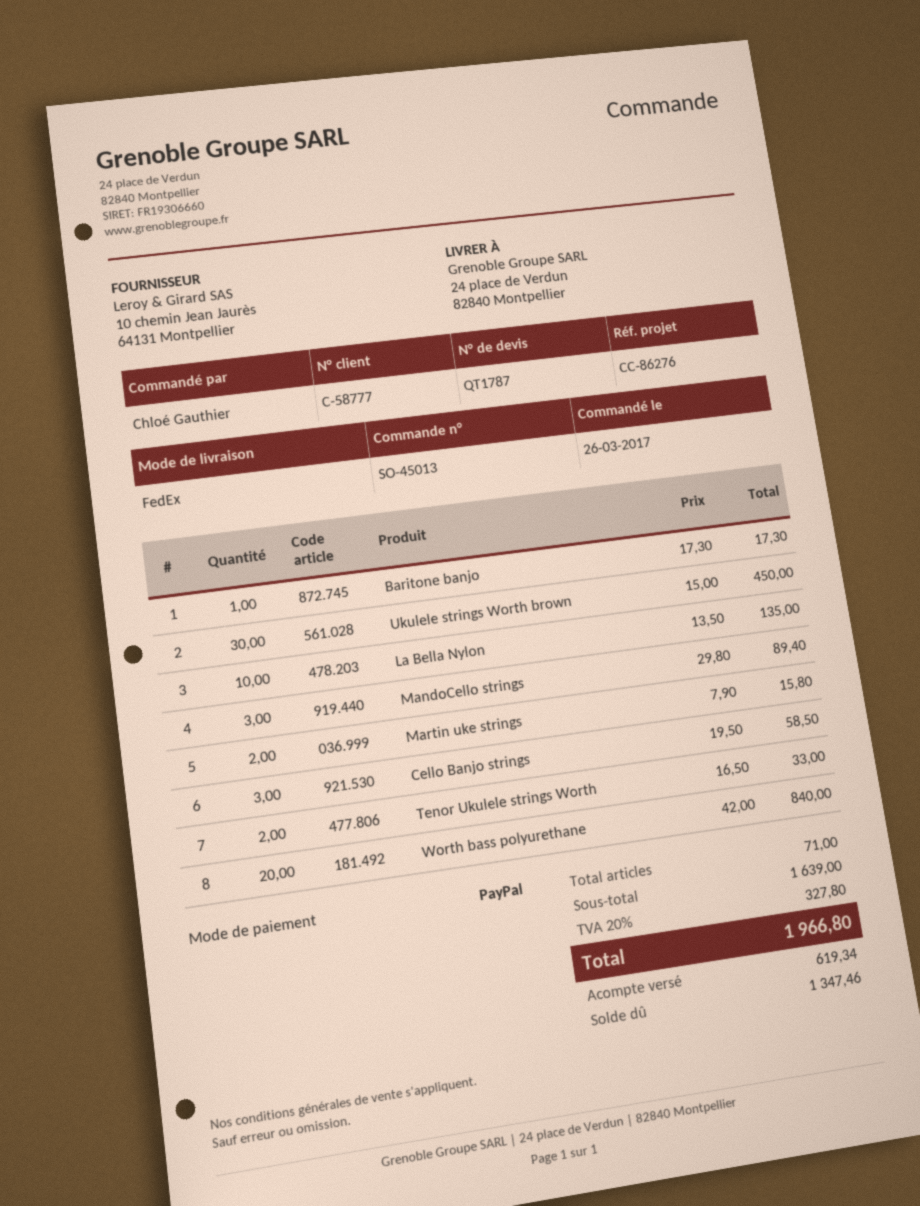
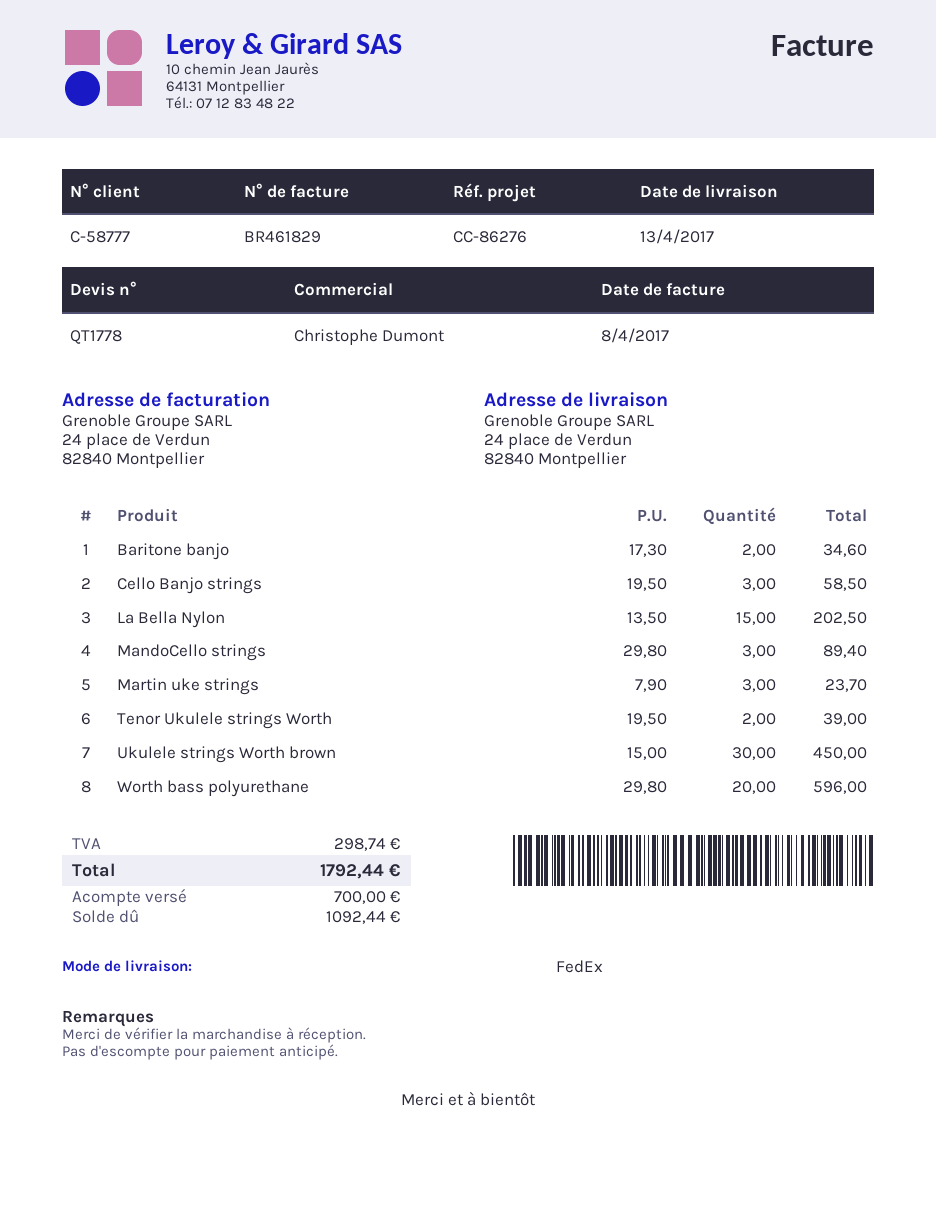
quote number: QT1787 -> QT1778
Baritone banjo: 1 x 17.30 = 17.30 -> 2 x 17.30 = 34.60
La Bella Nylon: 10 x 13.50 = 135.00 -> 15 x 13.50 = 202.50
Martin uke strings: 2 x 7.90 = 15.80 -> 3 x 7.90 = 23.70
Tenor Ukulele strings Worth: 2 x 16.50 = 33.00 -> 2 x 19.50 = 39.00
Worth bass polyurethane: 20 x 42.00 = 840.00 -> 20 x 29.80 = 596.00
tax: 327.80 -> 298.74
total: 1966.80 -> 1792.44
deposit: 619.34 -> 700.00
balance: 1347.46 -> 1092.44

